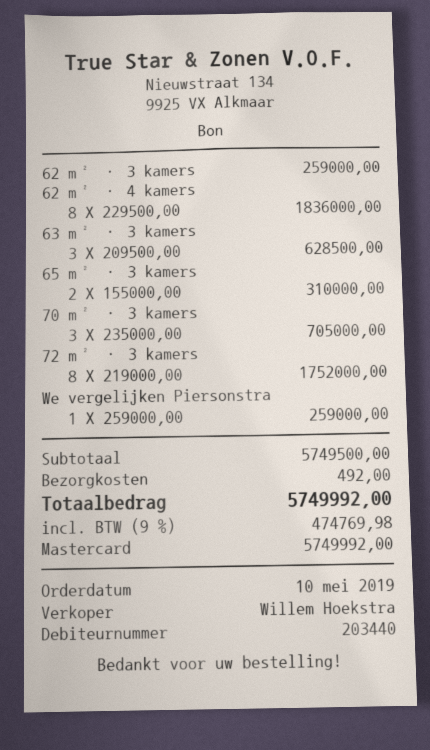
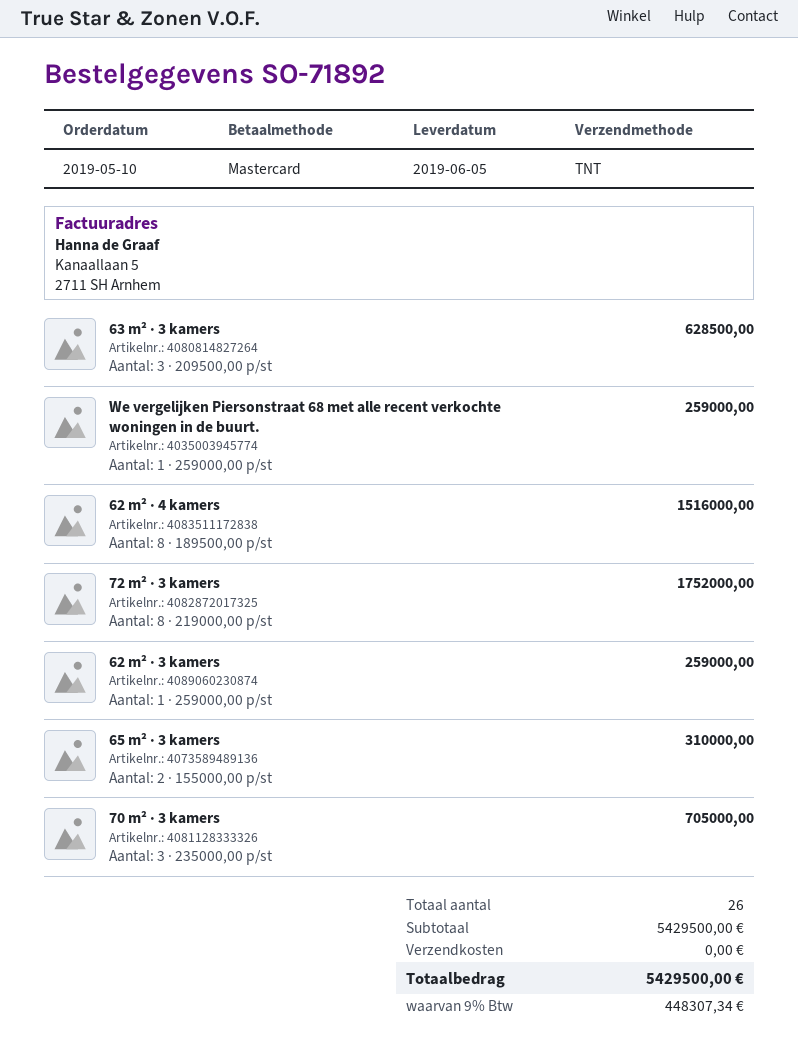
62 m² · 4 kamers: 8 x 229500.00 = 1836000.00 -> 8 x 189500.00 = 1516000.00
subtotal: 5749500.00 -> 5429500.00
shipping: 492.00 -> 0.00
tax: 9% = 474769.98 -> 9% = 448307.34
total: 5749992.00 -> 5429500.00

